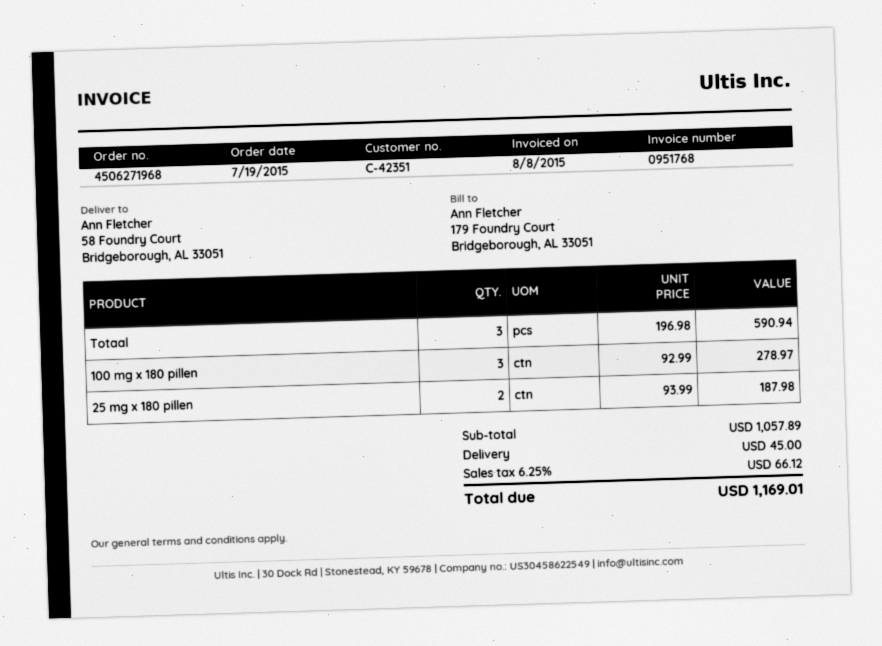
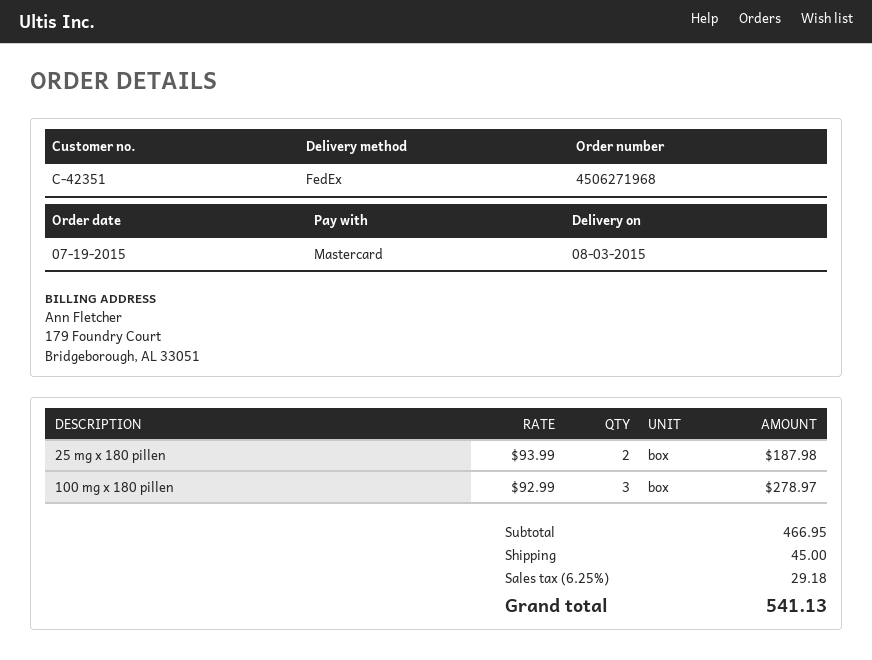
Totaal: 3 x 196.98 = 590.94 -> none
subtotal: 1057.89 -> 466.95
tax: 6.25% = 66.12 -> 6.25% = 29.18
total: 1169.01 -> 541.13

